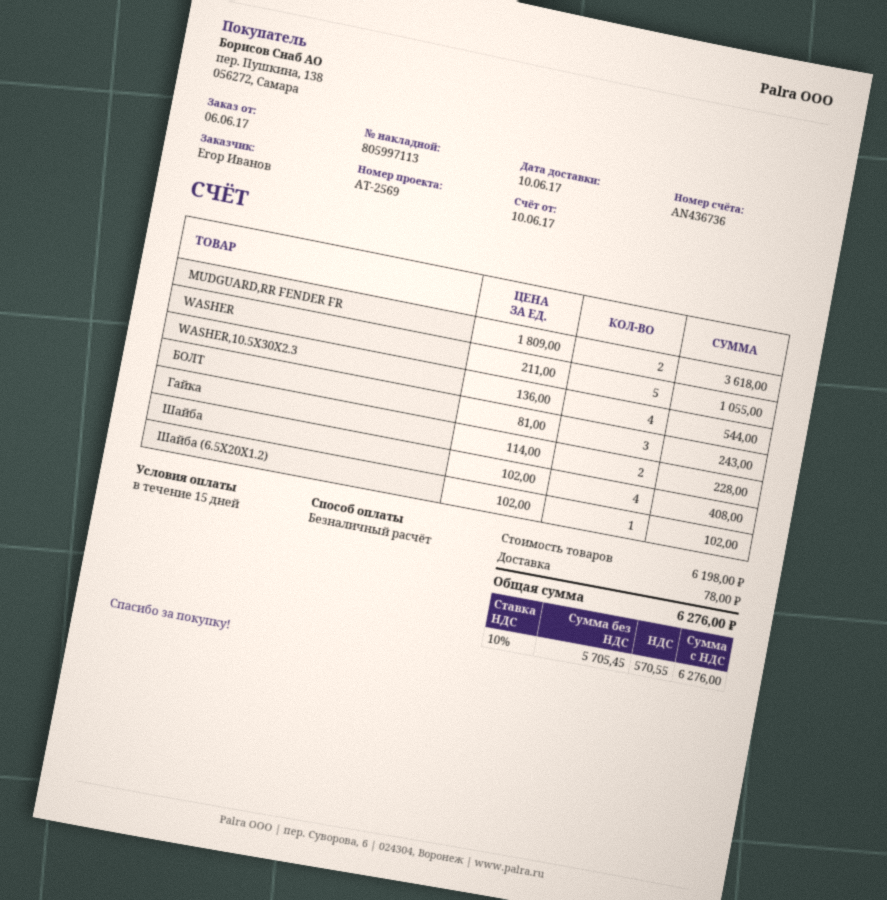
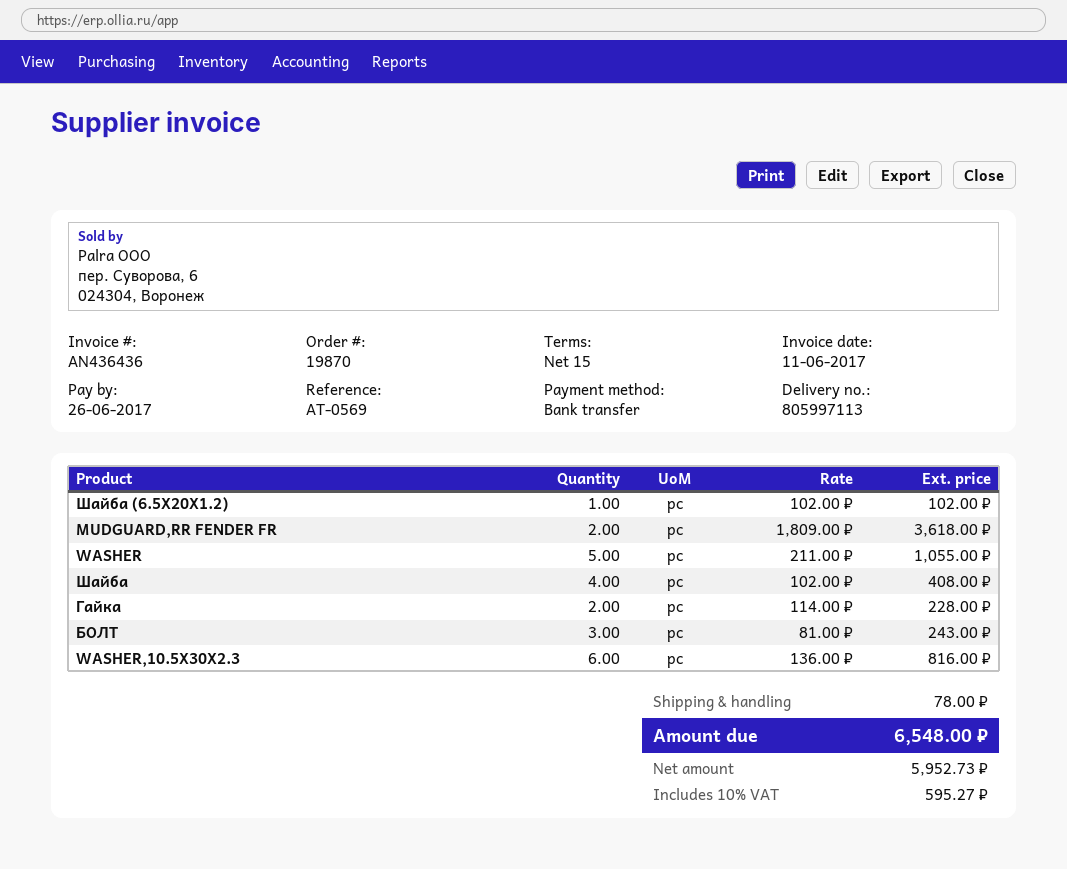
invoice number: AN436736 -> AN436436
invoice date: 2017-06-10 -> 2017-06-11
reference: AT-2569 -> AT-0569
WASHER,10.5X30X2.3: 4 x 136.00 = 544.00 -> 6 x 136.00 = 816.00
net: 5705.45 -> 5952.73
tax: 10% = 570.55 -> 10% = 595.27
total: 6276.00 -> 6548.00

